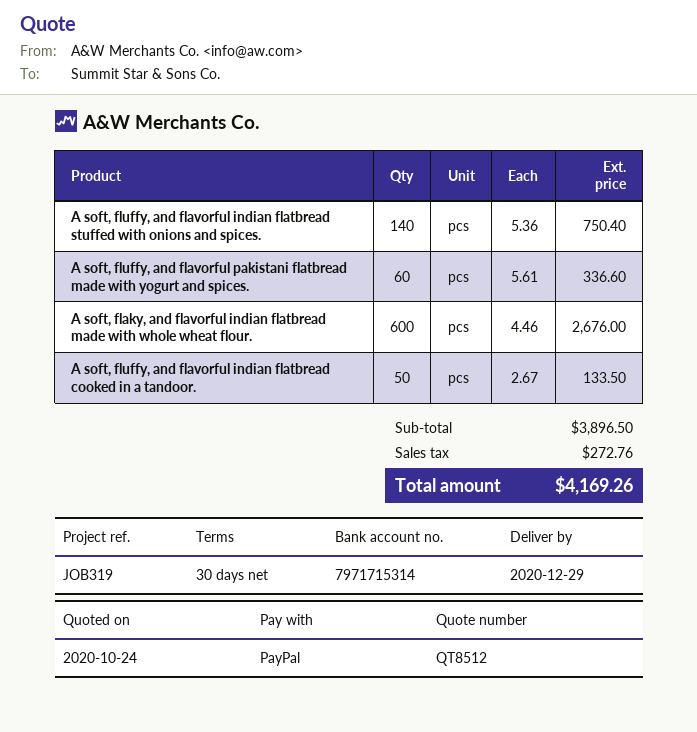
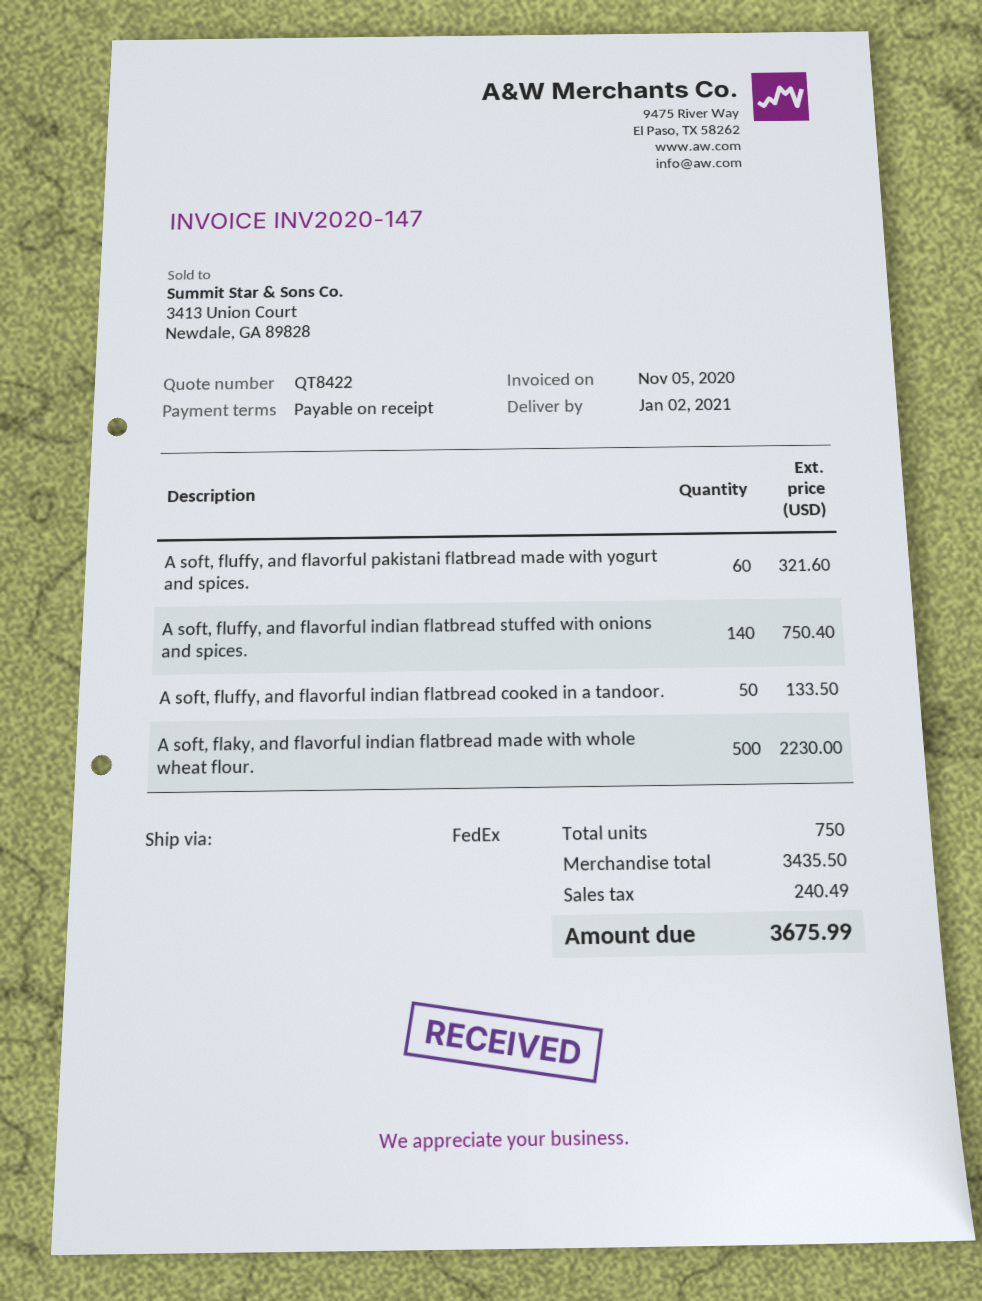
quote number: QT8512 -> QT8422
delivery date: 2020-12-29 -> 2021-01-02
payment terms: 30 days -> on receipt
A soft, fluffy, and flavorful pakistani flatbread made with yogurt and spices.: 60 for 336.60 -> 60 for 321.60
A soft, flaky, and flavorful indian flatbread made with whole wheat flour.: 600 for 2676.00 -> 500 for 2230.00
subtotal: 3896.50 -> 3435.50
tax: 272.76 -> 240.49
total: 4169.26 -> 3675.99

